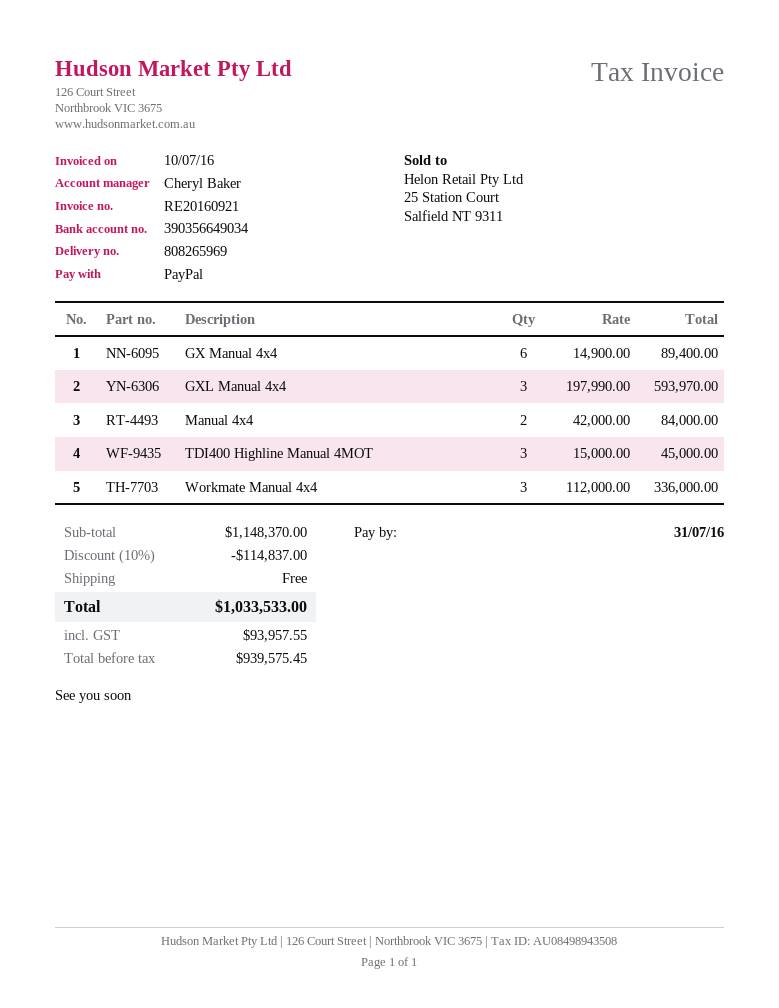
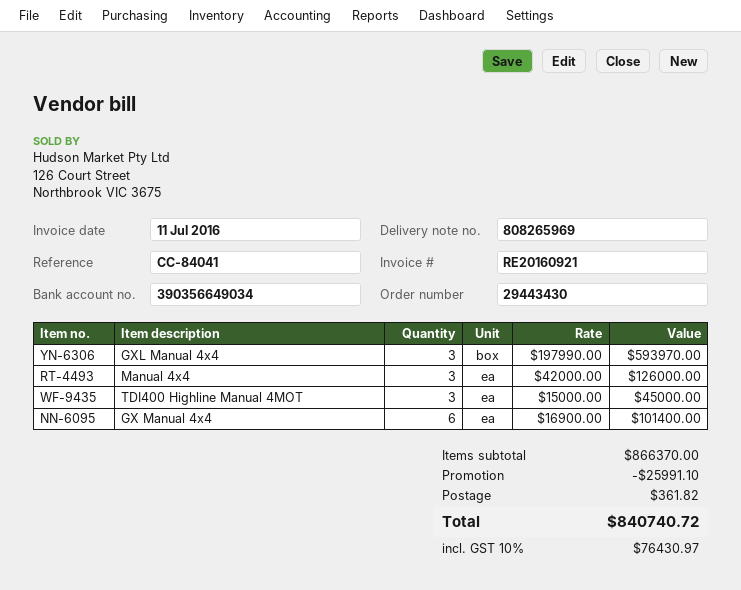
invoice date: 2016-07-10 -> 2016-07-11
GX Manual 4x4: 6 x 14900.00 = 89400.00 -> 6 x 16900.00 = 101400.00
Manual 4x4: 2 x 42000.00 = 84000.00 -> 3 x 42000.00 = 126000.00
Workmate Manual 4x4: 3 x 112000.00 = 336000.00 -> none
subtotal: 1148370.00 -> 866370.00
discount: 114837.00 -> 25991.10
shipping: 0.00 -> 361.82
tax: 93957.55 -> 76430.97
total: 1033533.00 -> 840740.72

